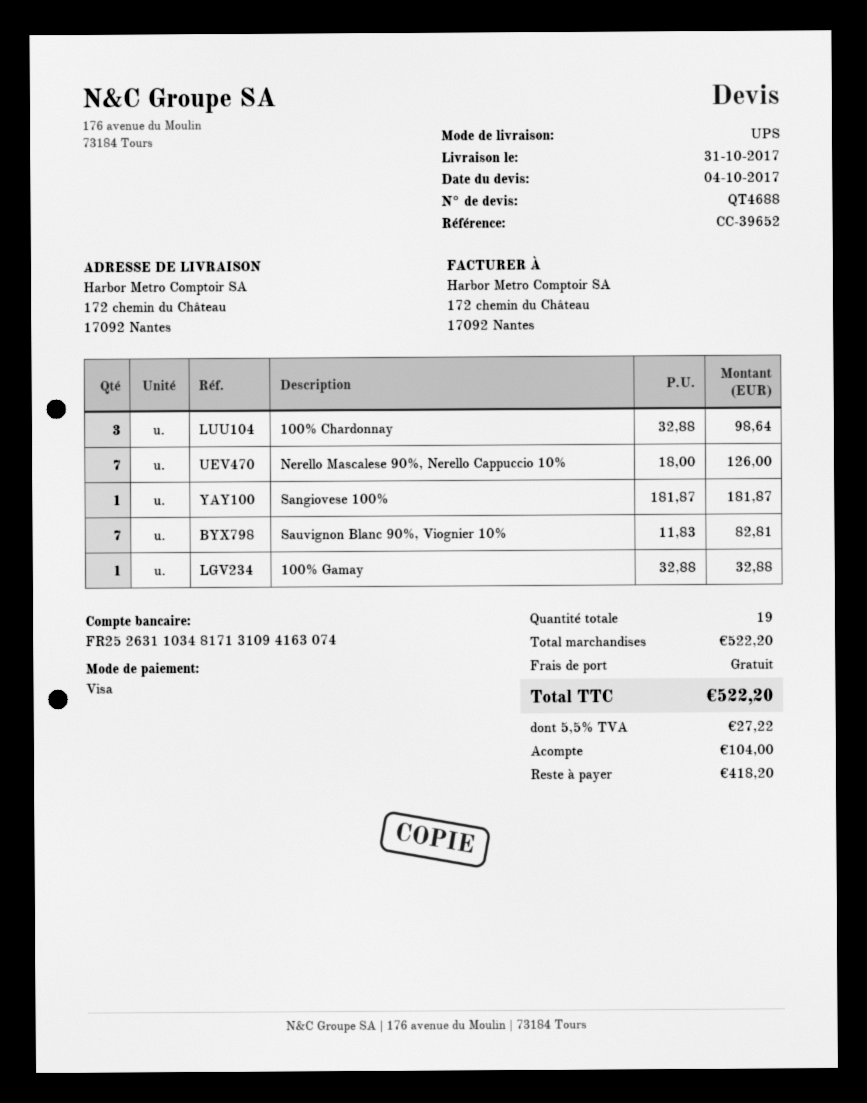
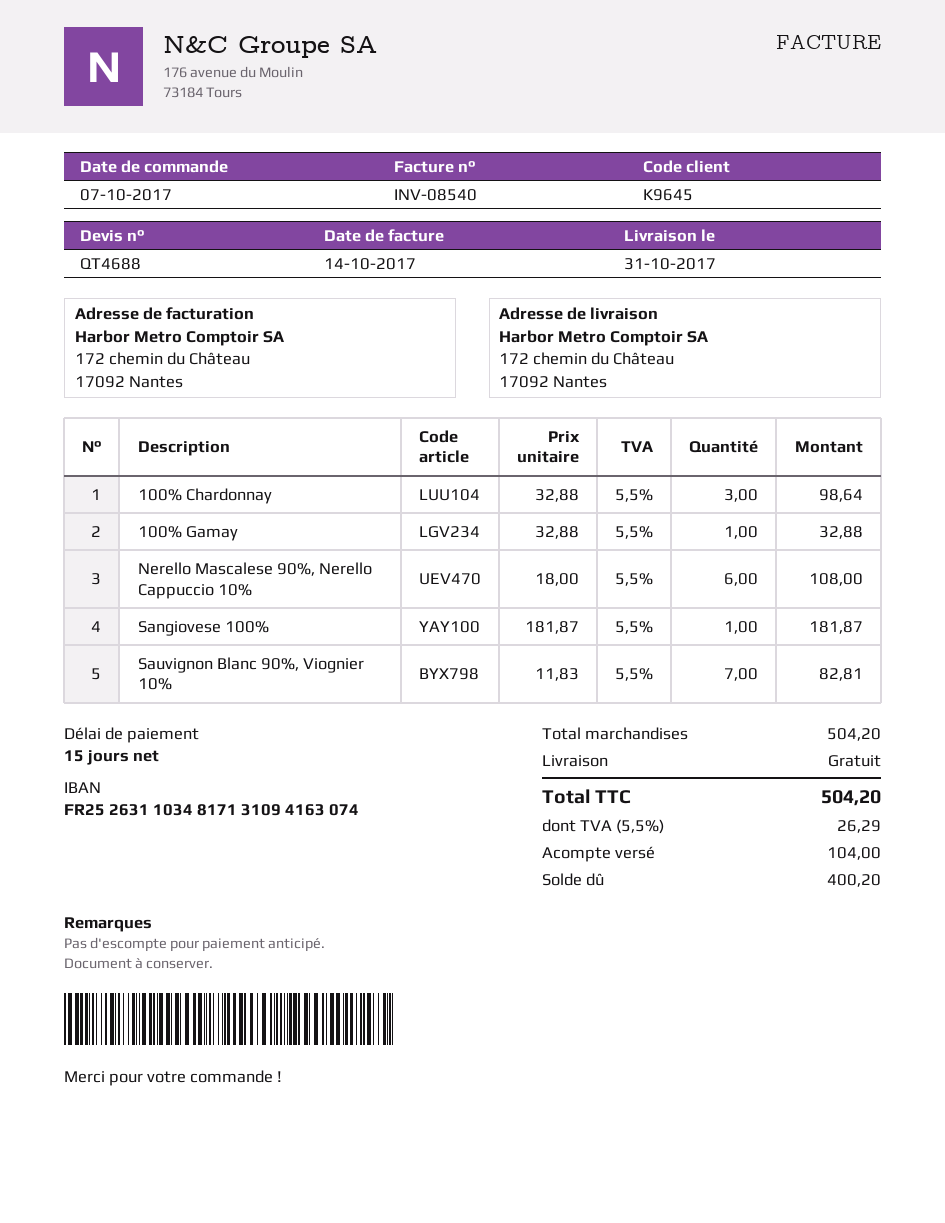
Nerello Mascalese 90%, Nerello Cappuccio 10%: 7 x 18.00 = 126.00 -> 6 x 18.00 = 108.00
subtotal: 522.20 -> 504.20
tax: 5.5% = 27.22 -> 5.5% = 26.29
total: 522.20 -> 504.20
balance: 418.20 -> 400.20

